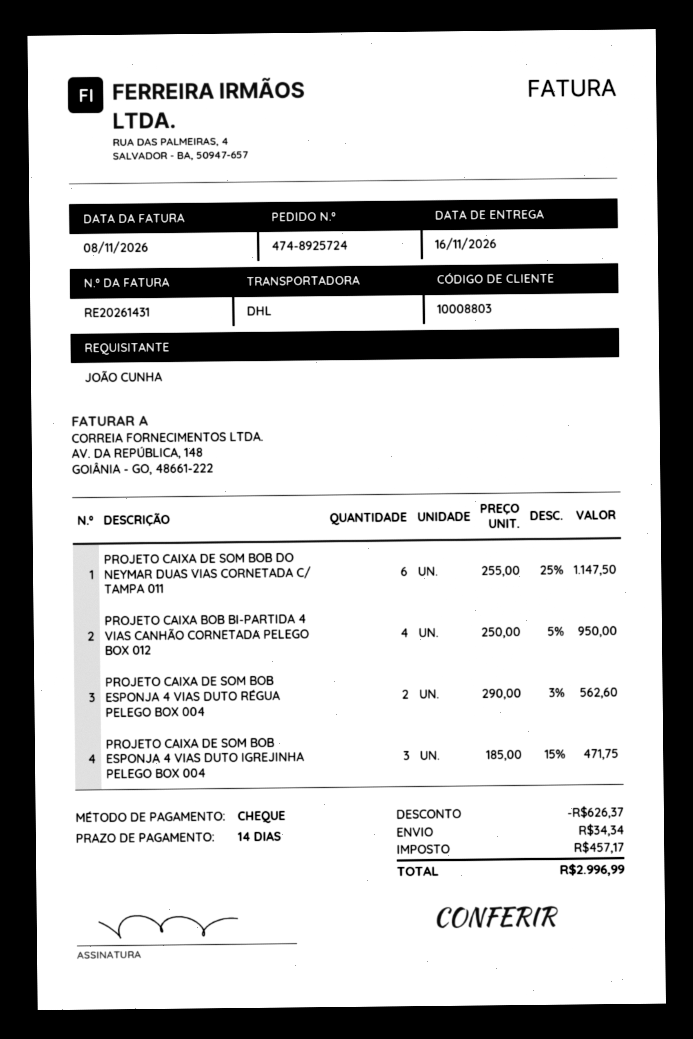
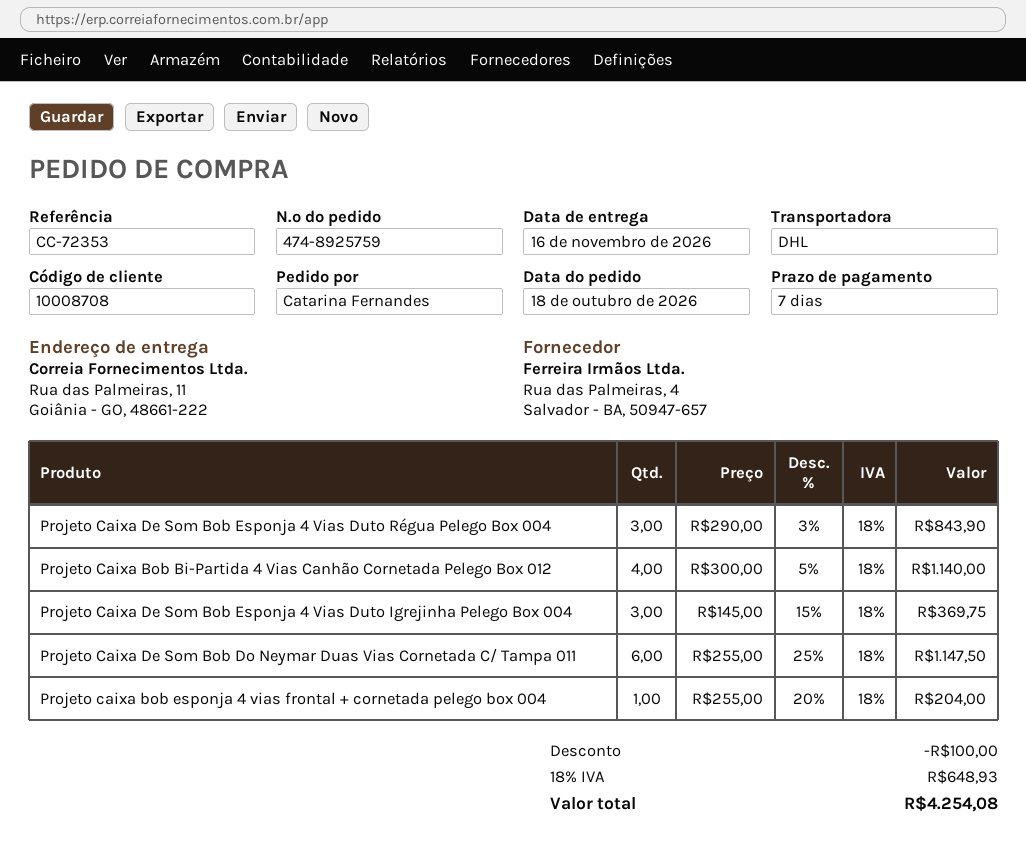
order number: 474-8925724 -> 474-8925759
payment terms: 14 days -> 7 days
customer number: 10008803 -> 10008708
ordered by: JOÃO CUNHA -> Catarina Fernandes
PROJETO CAIXA BOB BI-PARTIDA 4 VIAS CANHÃO CORNETADA PELEGO BOX 012: 4 x 250.00 - 5% = 950.00 -> 4 x 300.00 - 5% = 1140.00
PROJETO CAIXA DE SOM BOB ESPONJA 4 VIAS DUTO RÉGUA PELEGO BOX 004: 2 x 290.00 - 3% = 562.60 -> 3 x 290.00 - 3% = 843.90
PROJETO CAIXA DE SOM BOB ESPONJA 4 VIAS DUTO IGREJINHA PELEGO BOX 004: 3 x 185.00 - 15% = 471.75 -> 3 x 145.00 - 15% = 369.75
Projeto caixa bob esponja 4 vias frontal + cornetada pelego box 004: none -> 1 x 255.00 - 20% = 204.00
discount: 626.37 -> 100.00
shipping: 34.34 -> none
tax: 457.17 -> 648.93
total: 2996.99 -> 4254.08

